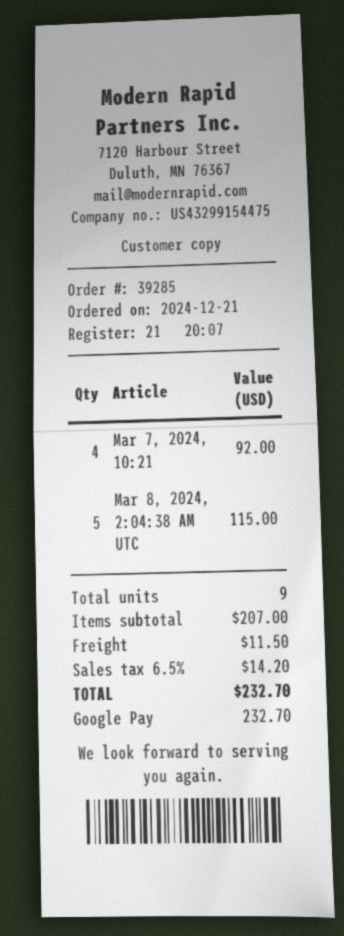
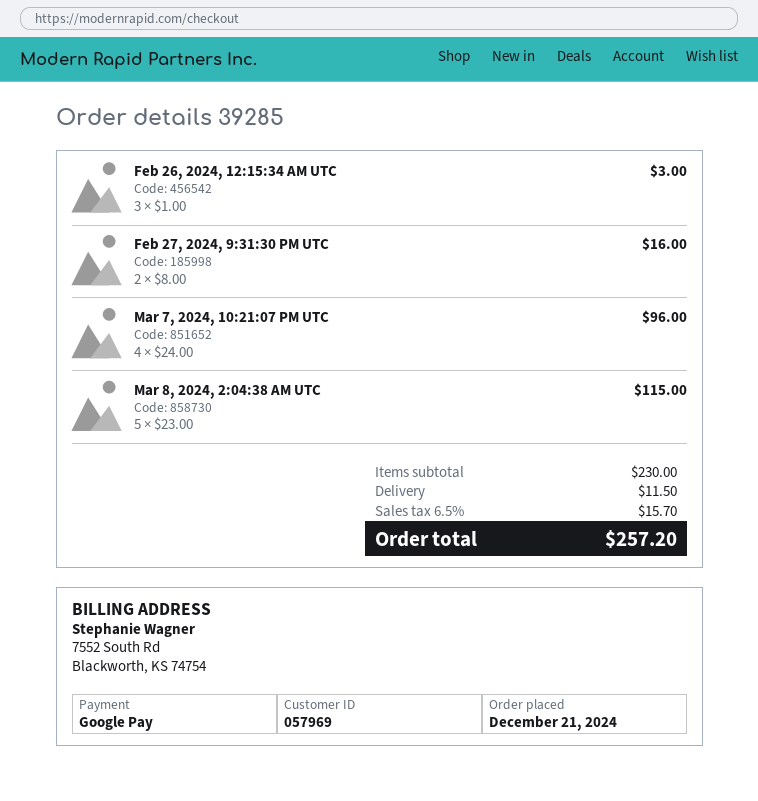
Mar 7, 2024, 10:21: 4 for 92.00 -> 4 for 96.00
Feb 26, 2024, 12:15:34 AM UTC: none -> 3 for 3.00
Feb 27, 2024, 9:31:30 PM UTC: none -> 2 for 16.00
subtotal: 207.00 -> 230.00
tax: 6.5% = 14.20 -> 6.5% = 15.70
total: 232.70 -> 257.20

